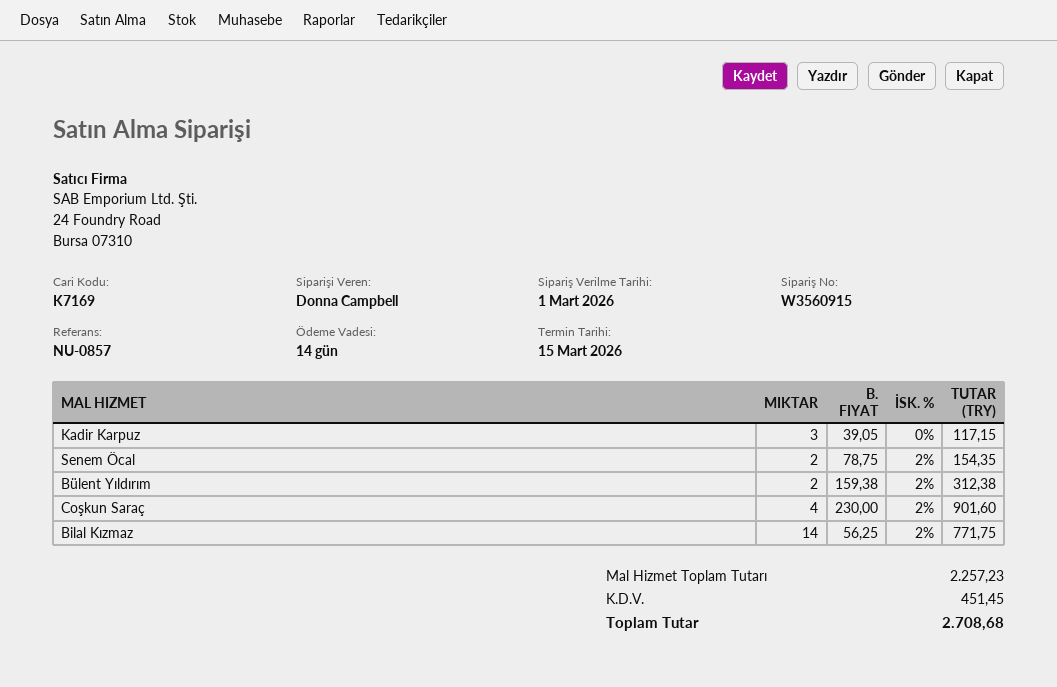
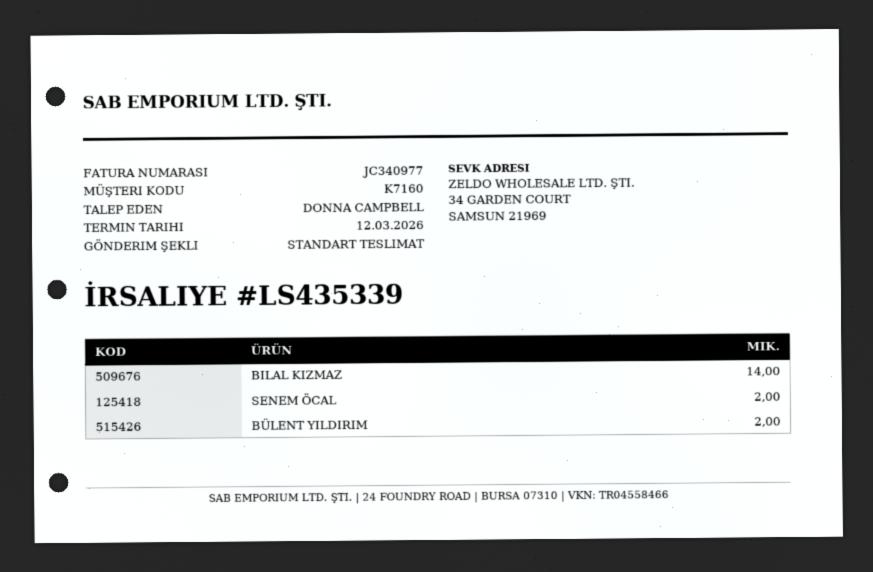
delivery date: 2026-03-15 -> 2026-03-12
customer number: K7169 -> K7160
Kadir Karpuz: 3 -> none
Coşkun Saraç: 4 -> none

